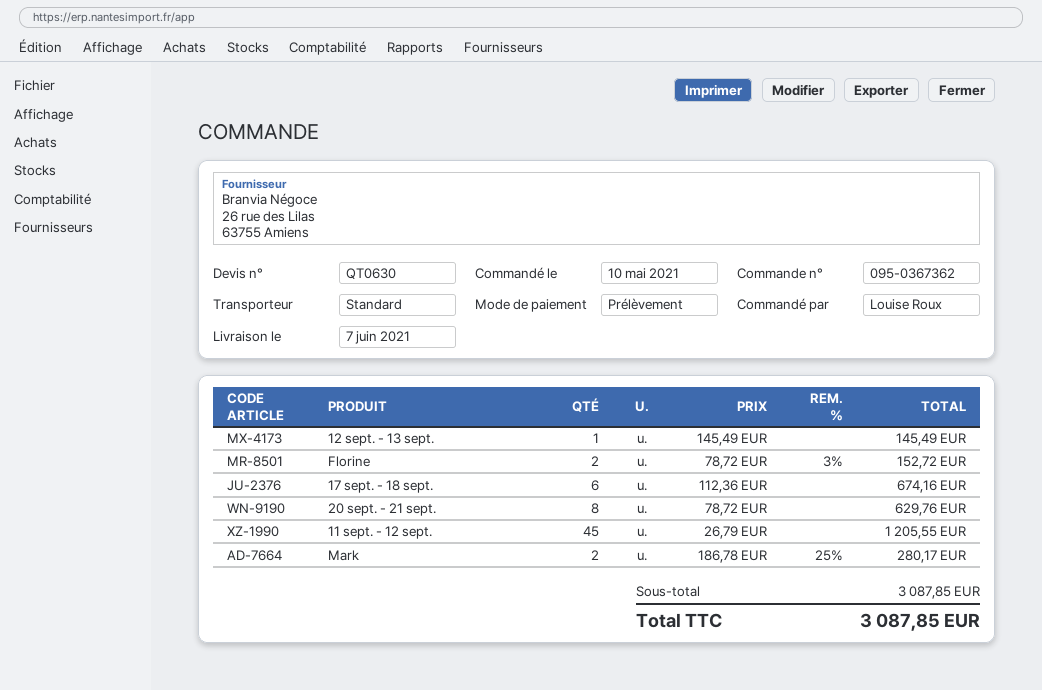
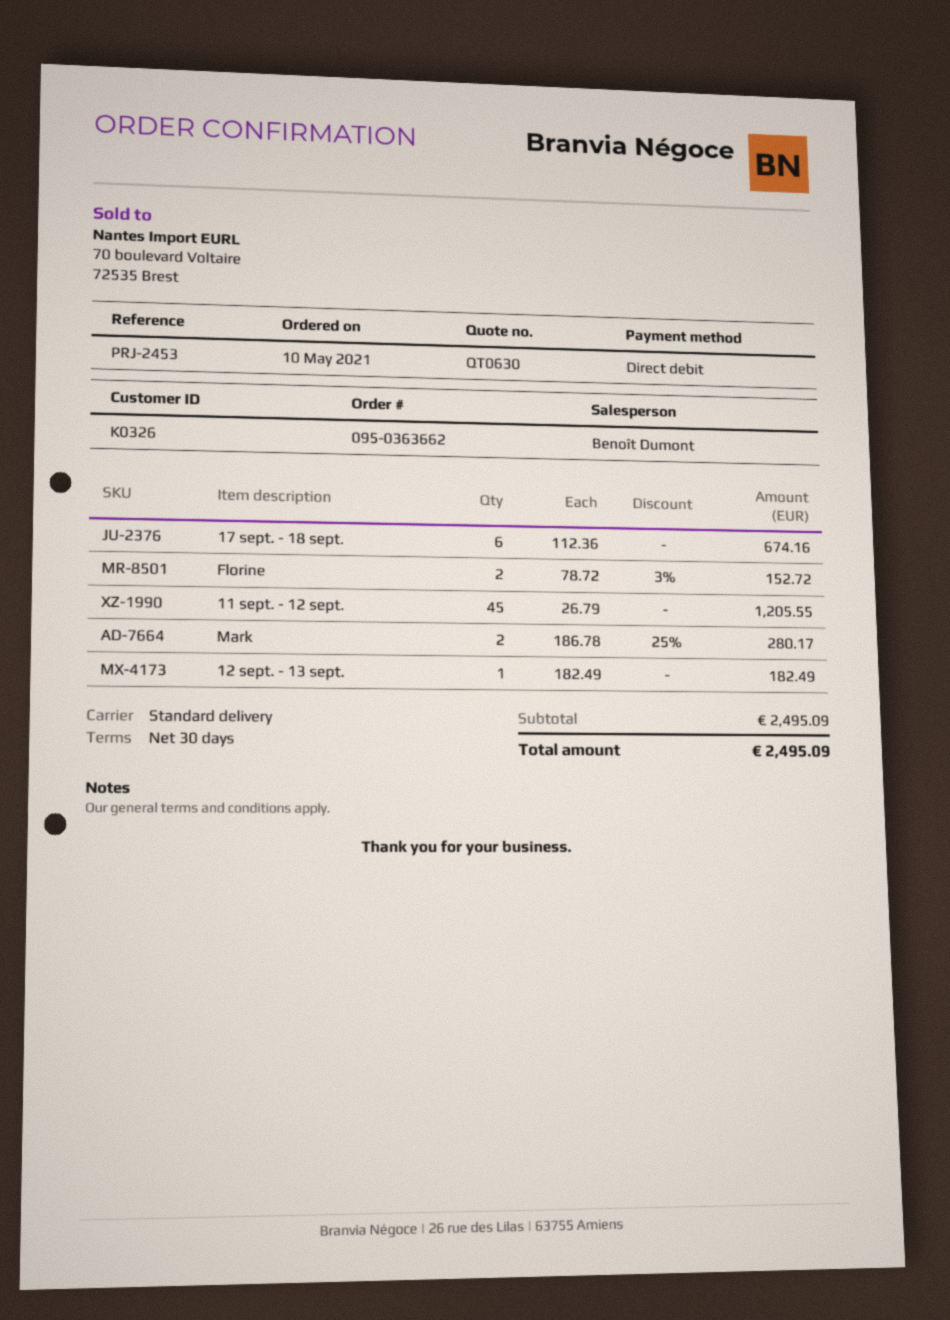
order number: 095-0367362 -> 095-0363662
12 sept. - 13 sept.: 1 x 145.49 = 145.49 -> 1 x 182.49 = 182.49
20 sept. - 21 sept.: 8 x 78.72 = 629.76 -> none
subtotal: 3087.85 -> 2495.09
total: 3087.85 -> 2495.09

